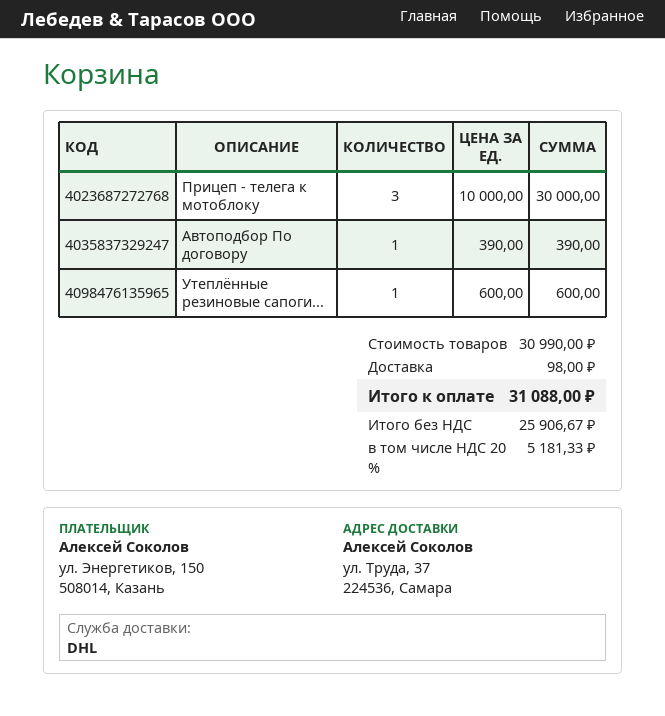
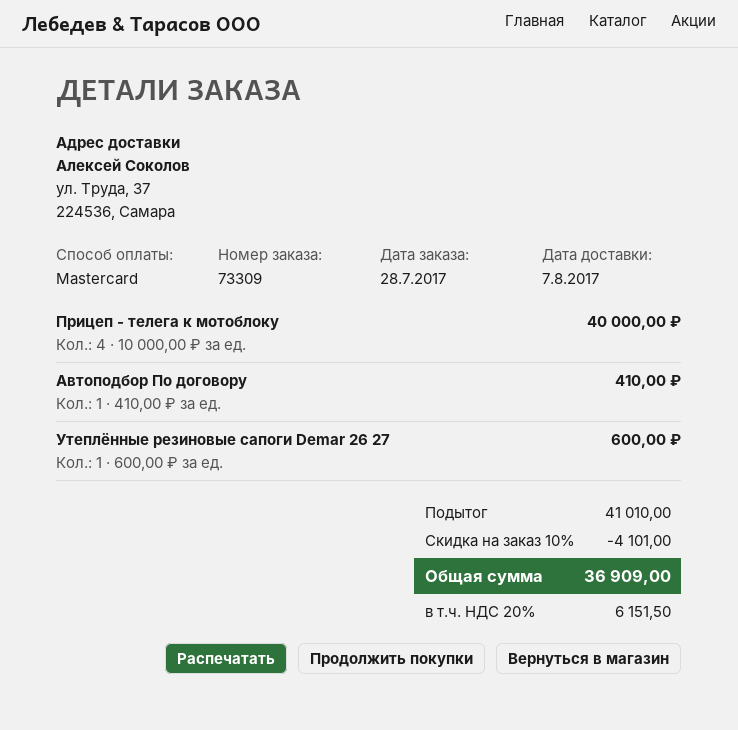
Прицеп - телега к мотоблоку: 3 x 10000.00 = 30000.00 -> 4 x 10000.00 = 40000.00
Автоподбор По договору: 1 x 390.00 = 390.00 -> 1 x 410.00 = 410.00
subtotal: 30990.00 -> 41010.00
discount: none -> 10% = 4101.00
shipping: 98.00 -> none
tax: 20% = 5181.33 -> 20% = 6151.50
total: 31088.00 -> 36909.00

